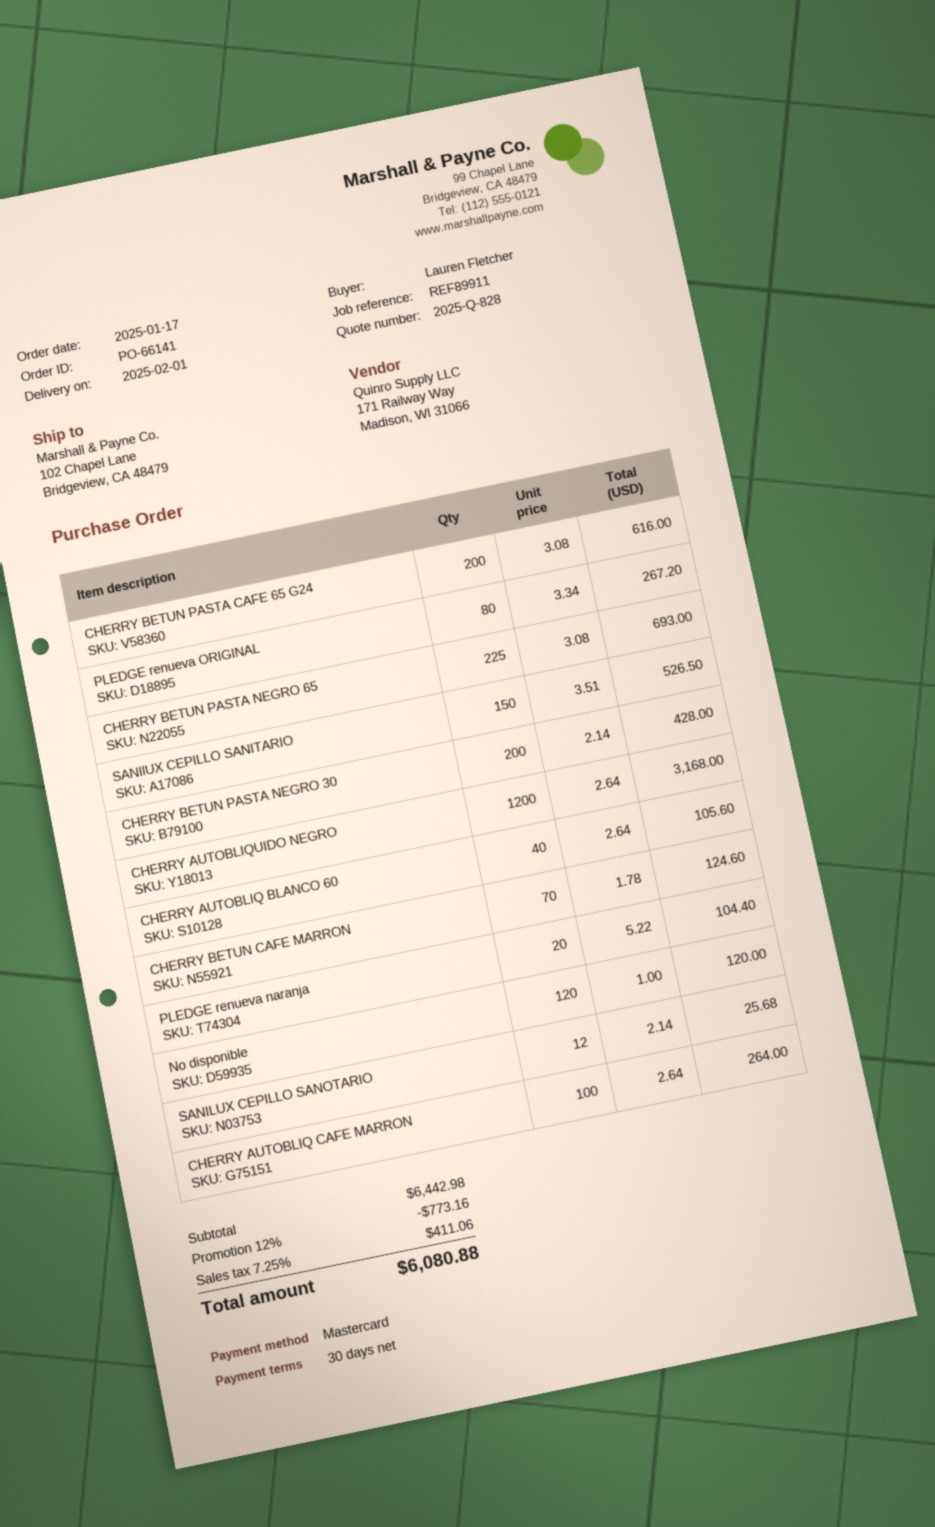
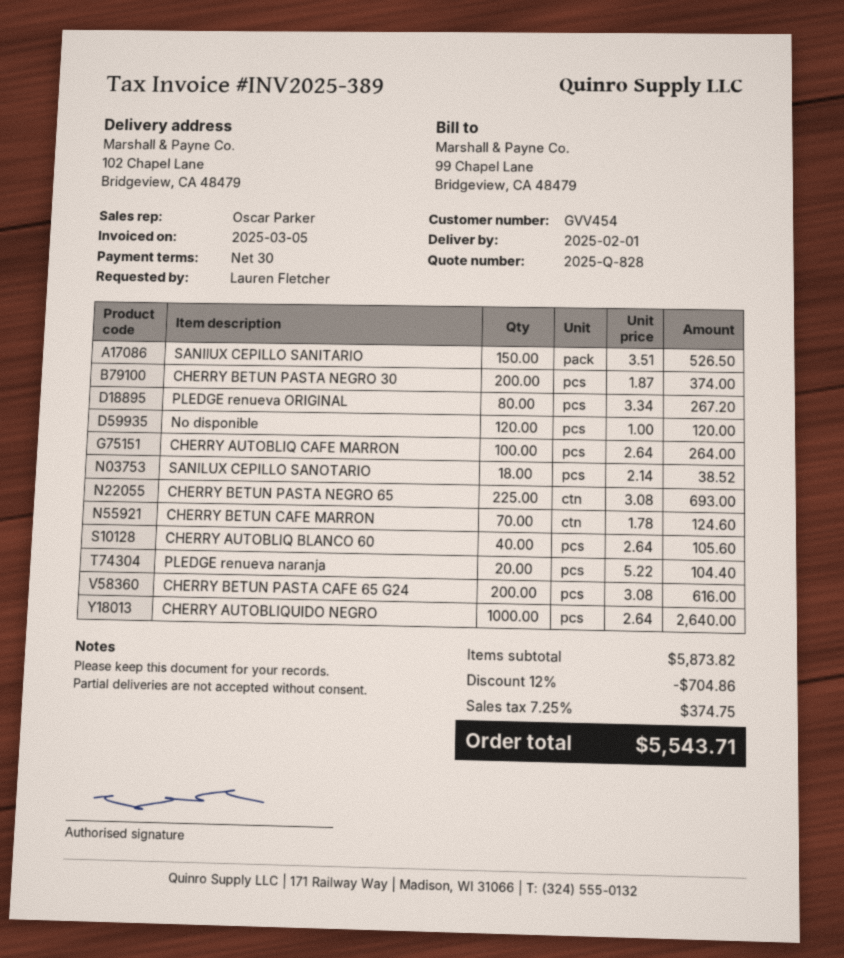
CHERRY BETUN PASTA NEGRO 30: 200 x 2.14 = 428.00 -> 200 x 1.87 = 374.00
CHERRY AUTOBLIQUIDO NEGRO: 1200 x 2.64 = 3168.00 -> 1000 x 2.64 = 2640.00
SANILUX CEPILLO SANOTARIO: 12 x 2.14 = 25.68 -> 18 x 2.14 = 38.52
subtotal: 6442.98 -> 5873.82
discount: 12% = 773.16 -> 12% = 704.86
tax: 7.25% = 411.06 -> 7.25% = 374.75
total: 6080.88 -> 5543.71

